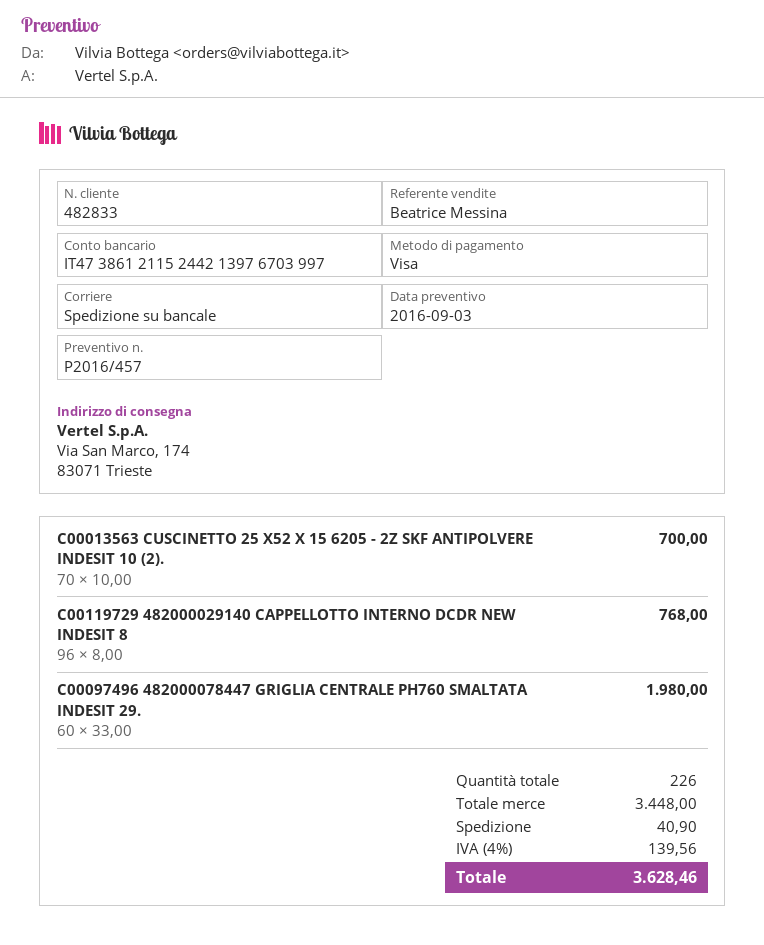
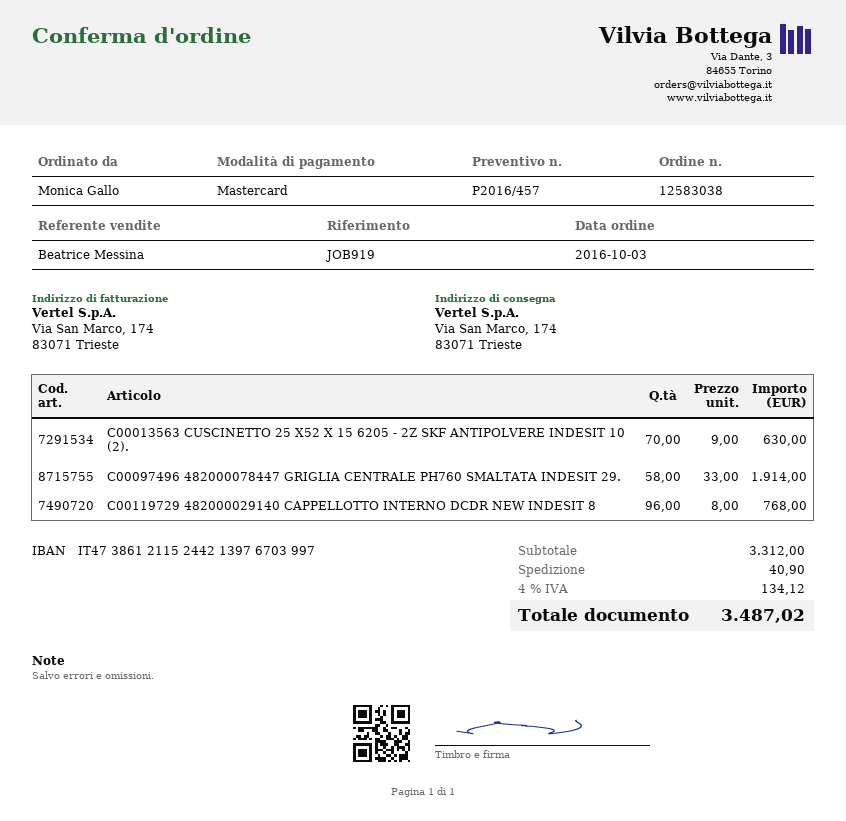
payment method: Visa -> Mastercard
C00013563 CUSCINETTO 25 X52 X 15 6205 - 2Z SKF ANTIPOLVERE INDESIT 10 (2).: 70 x 10.00 = 700.00 -> 70 x 9.00 = 630.00
C00097496 482000078447 GRIGLIA CENTRALE PH760 SMALTATA INDESIT 29.: 60 x 33.00 = 1980.00 -> 58 x 33.00 = 1914.00
subtotal: 3448.00 -> 3312.00
tax: 4% = 139.56 -> 4% = 134.12
total: 3628.46 -> 3487.02

